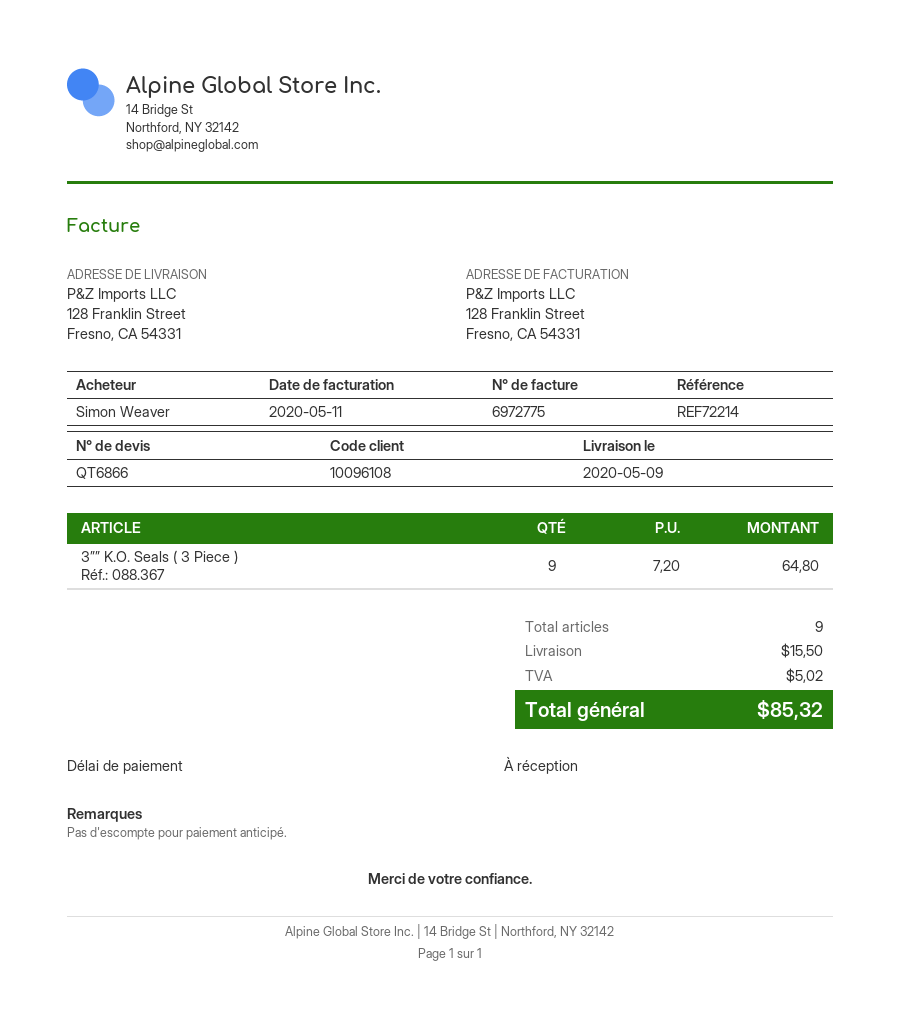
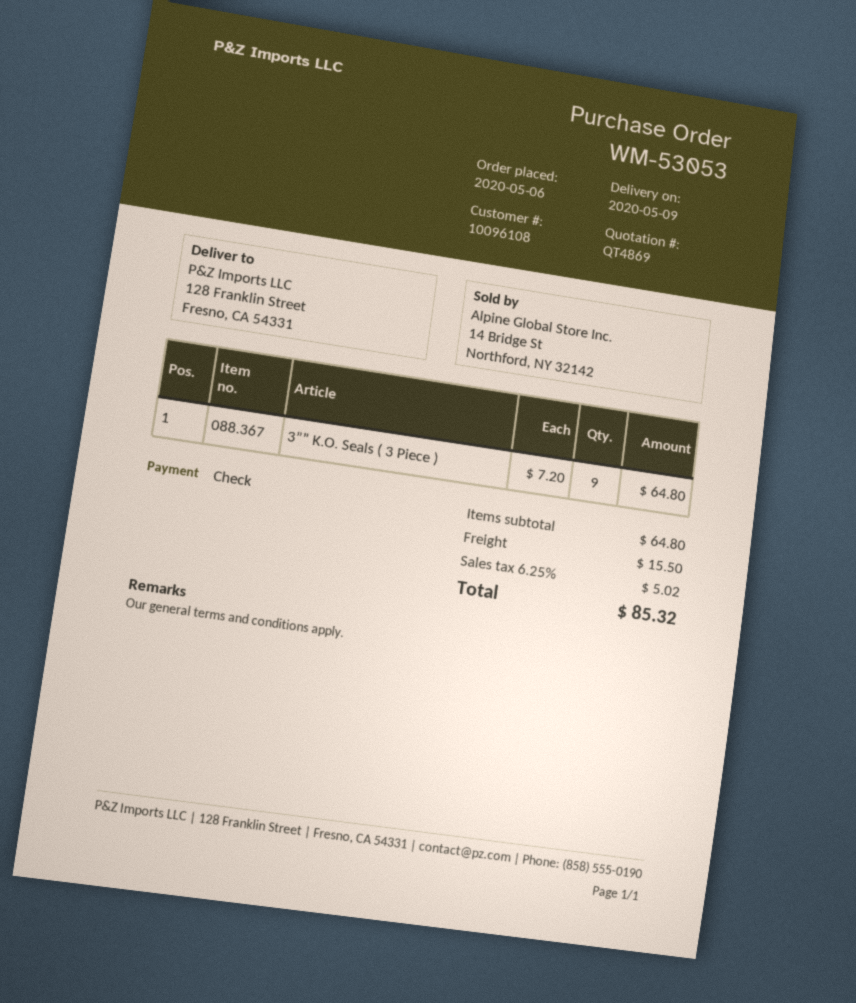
quote number: QT6866 -> QT4869

